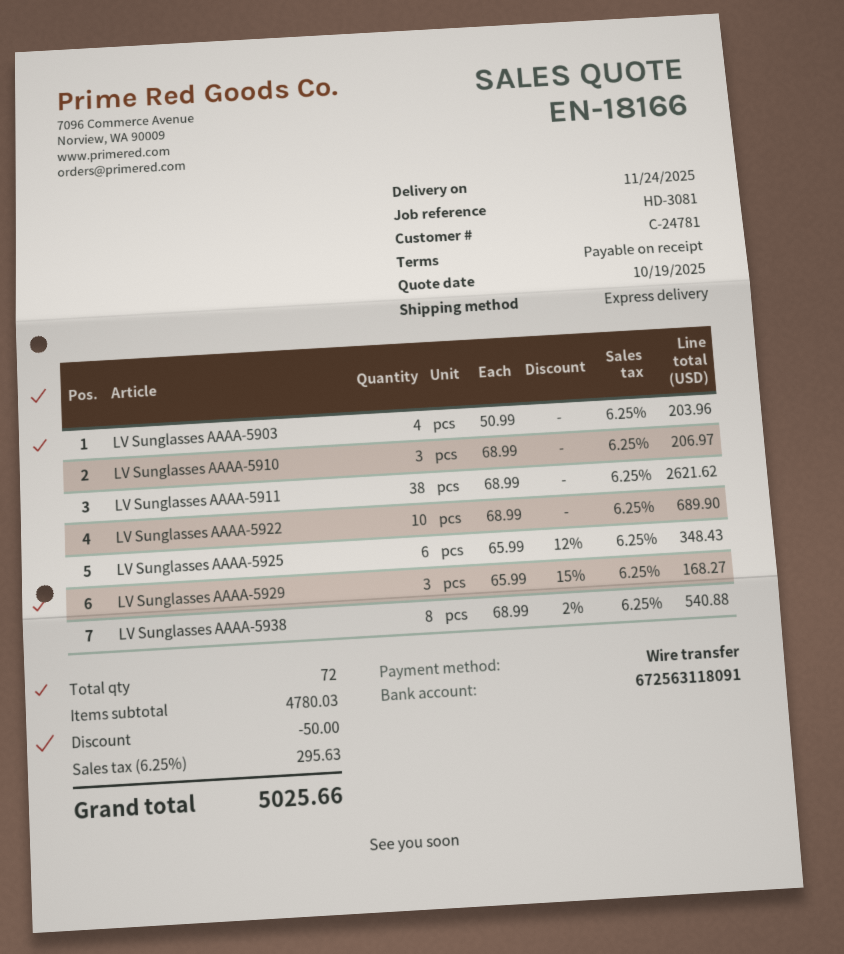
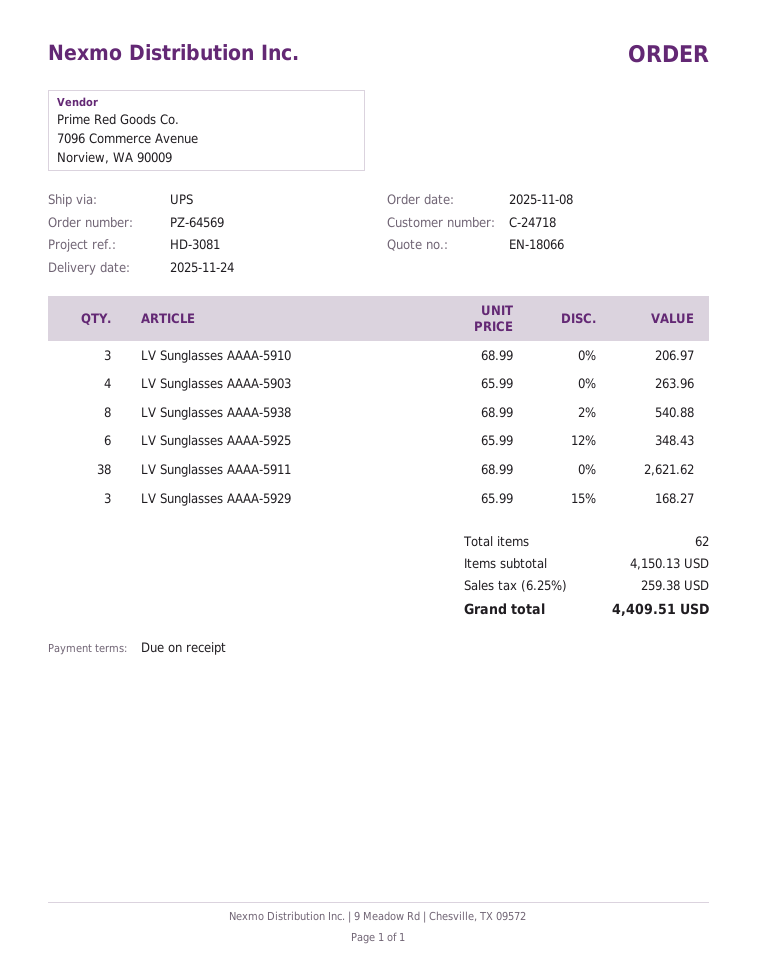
quote number: EN-18166 -> EN-18066
customer number: C-24781 -> C-24718
shipping method: express -> UPS
LV Sunglasses AAAA-5903: 4 x 50.99 = 203.96 -> 4 x 65.99 = 263.96
LV Sunglasses AAAA-5922: 10 x 68.99 = 689.90 -> none
total quantity: 72 -> 62
subtotal: 4780.03 -> 4150.13
discount: 50.00 -> none
tax: 6.25% = 295.63 -> 6.25% = 259.38
total: 5025.66 -> 4409.51

